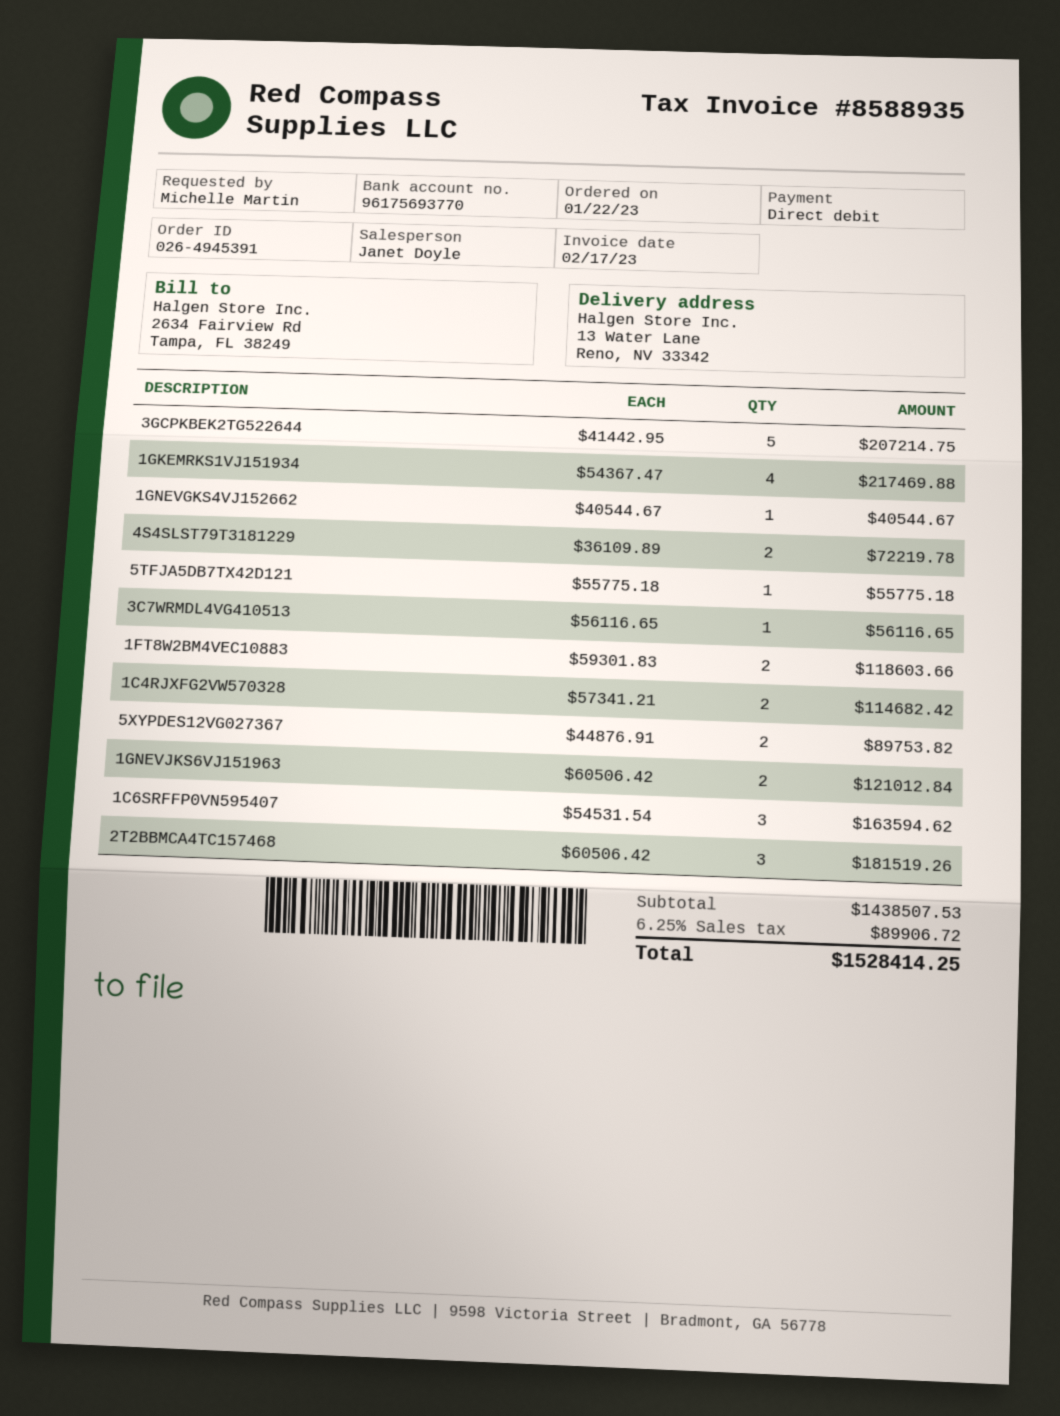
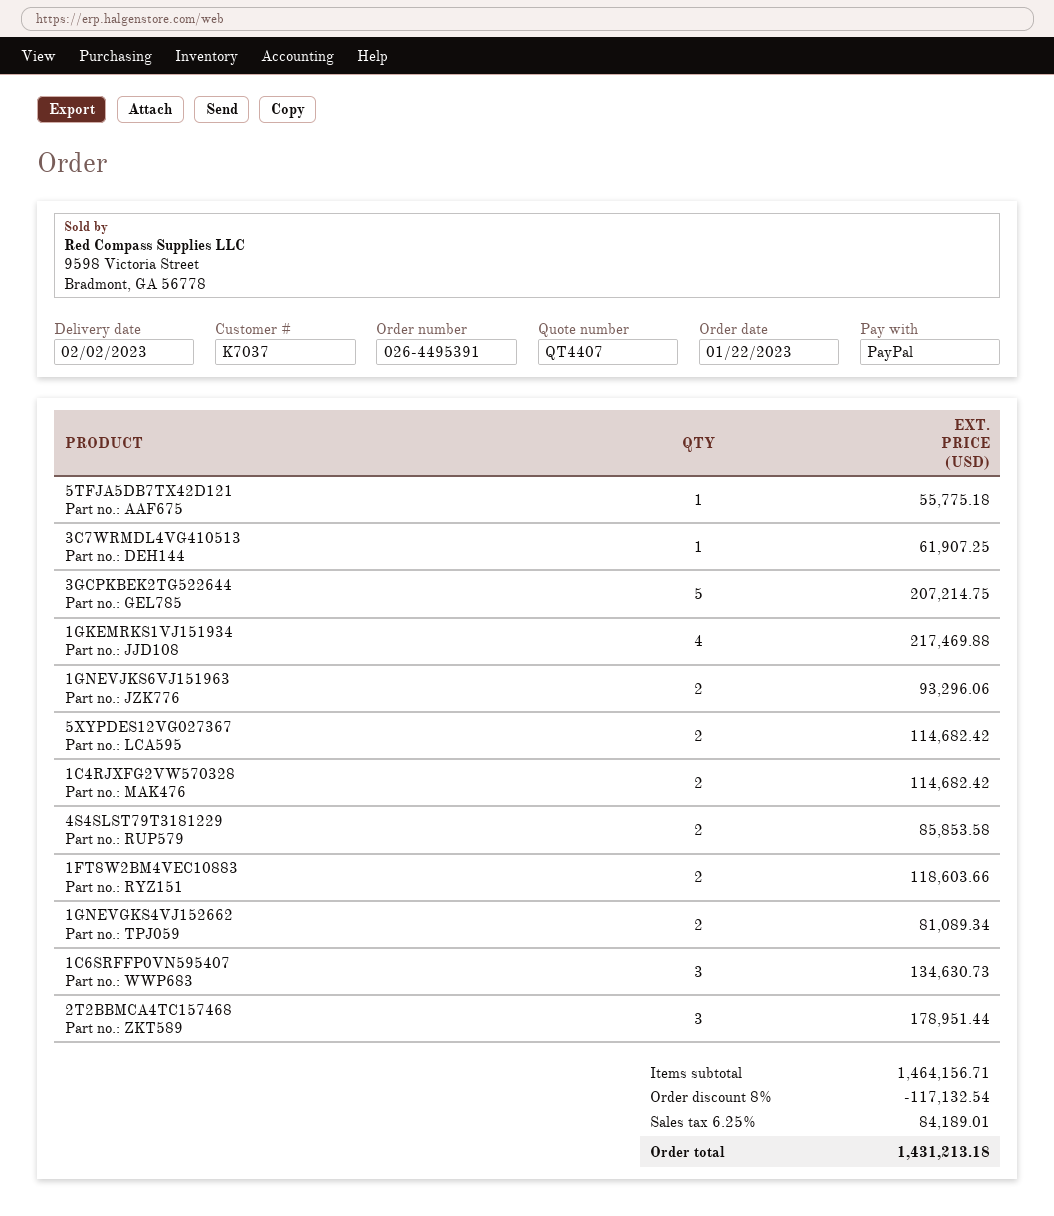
order number: 026-4945391 -> 026-4495391
payment method: direct debit -> PayPal
1GNEVGKS4VJ152662: 1 for 40544.67 -> 2 for 81089.34
4S4SLST79T3181229: 2 for 72219.78 -> 2 for 85853.58
3C7WRMDL4VG410513: 1 for 56116.65 -> 1 for 61907.25
5XYPDES12VG027367: 2 for 89753.82 -> 2 for 114682.42
1GNEVJKS6VJ151963: 2 for 121012.84 -> 2 for 93296.06
1C6SRFFP0VN595407: 3 for 163594.62 -> 3 for 134630.73
2T2BBMCA4TC157468: 3 for 181519.26 -> 3 for 178951.44
subtotal: 1438507.53 -> 1464156.71
discount: none -> 8% = 117132.54
tax: 6.25% = 89906.72 -> 6.25% = 84189.01
total: 1528414.25 -> 1431213.18

